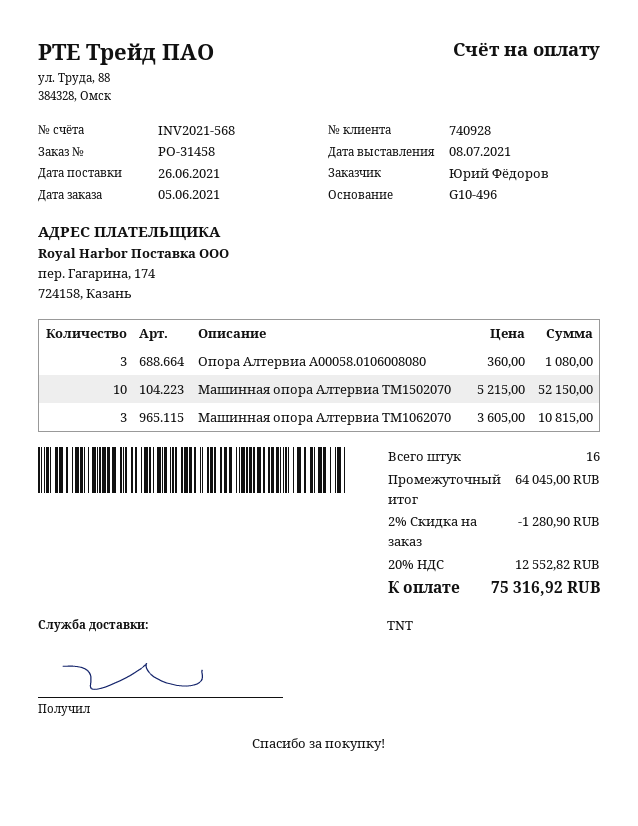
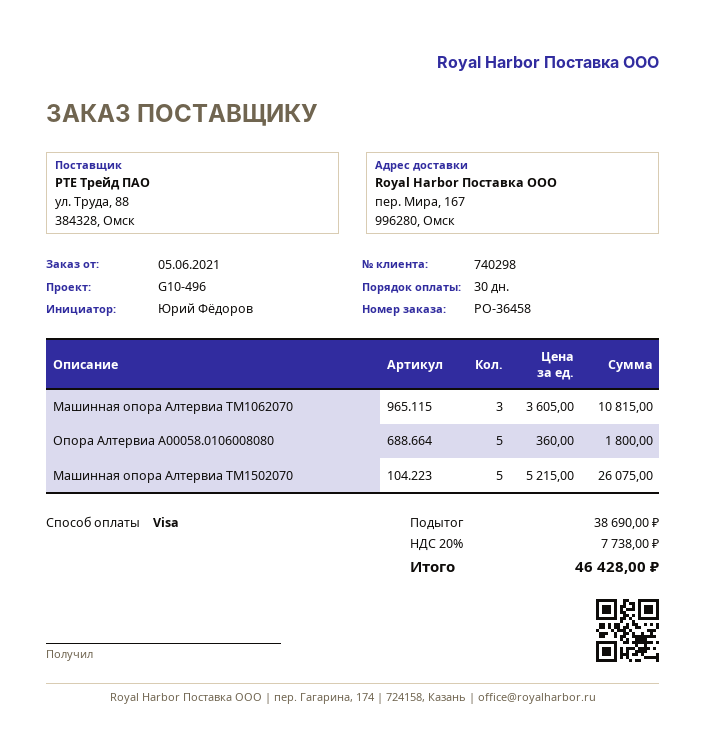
order number: PO-31458 -> PO-36458
customer number: 740928 -> 740298
Опора Алтервиа A00058.0106008080: 3 x 360.00 = 1080.00 -> 5 x 360.00 = 1800.00
Машинная опора Алтервиа TM1502070: 10 x 5215.00 = 52150.00 -> 5 x 5215.00 = 26075.00
subtotal: 64045.00 -> 38690.00
discount: 2% = 1280.90 -> none
tax: 20% = 12552.82 -> 20% = 7738.00
total: 75316.92 -> 46428.00

